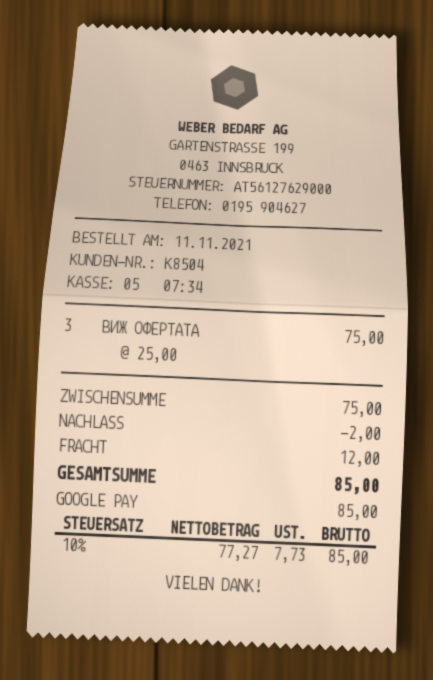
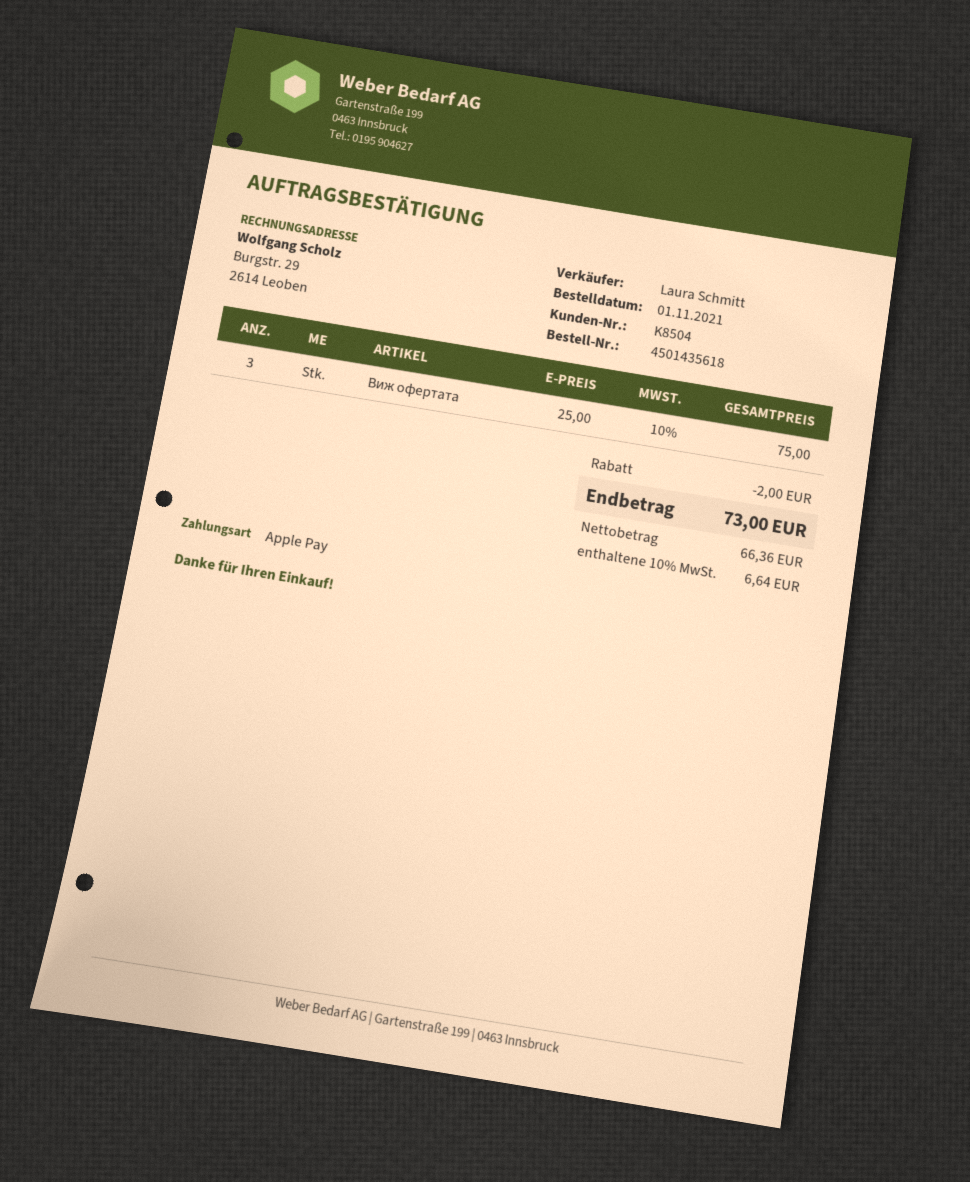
order date: 2021-11-11 -> 2021-11-01
payment method: Google Pay -> Apple Pay
shipping: 12.00 -> none
net: 77.27 -> 66.36
tax: 10% = 7.73 -> 10% = 6.64
total: 85.00 -> 73.00

